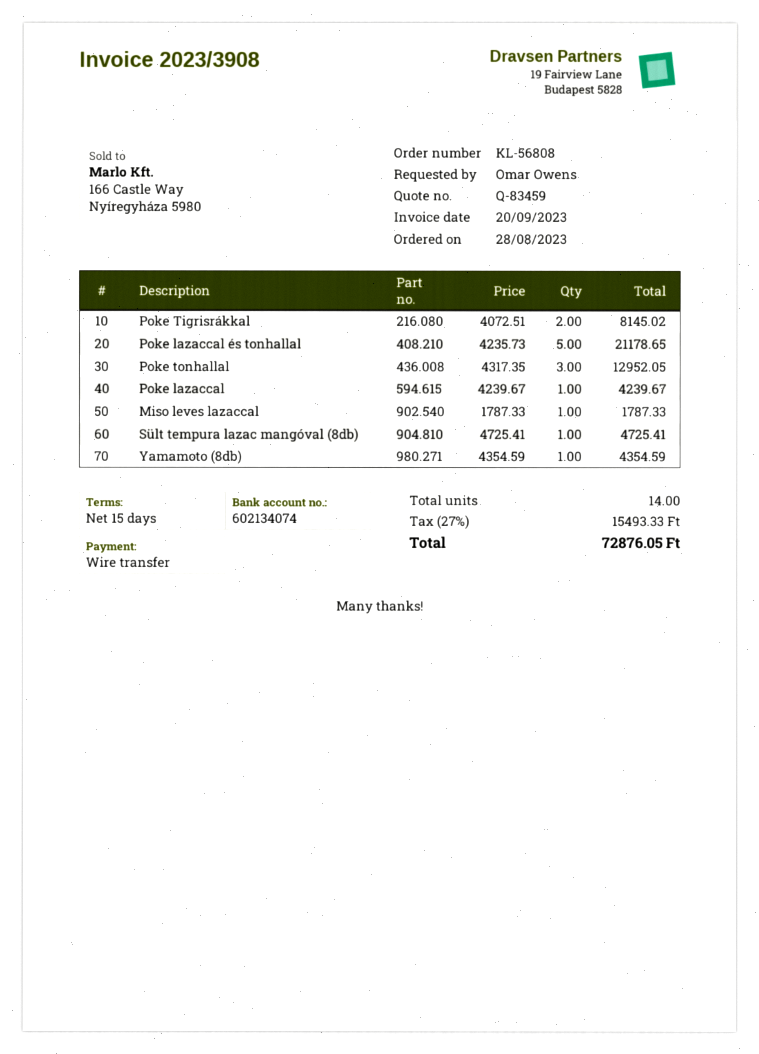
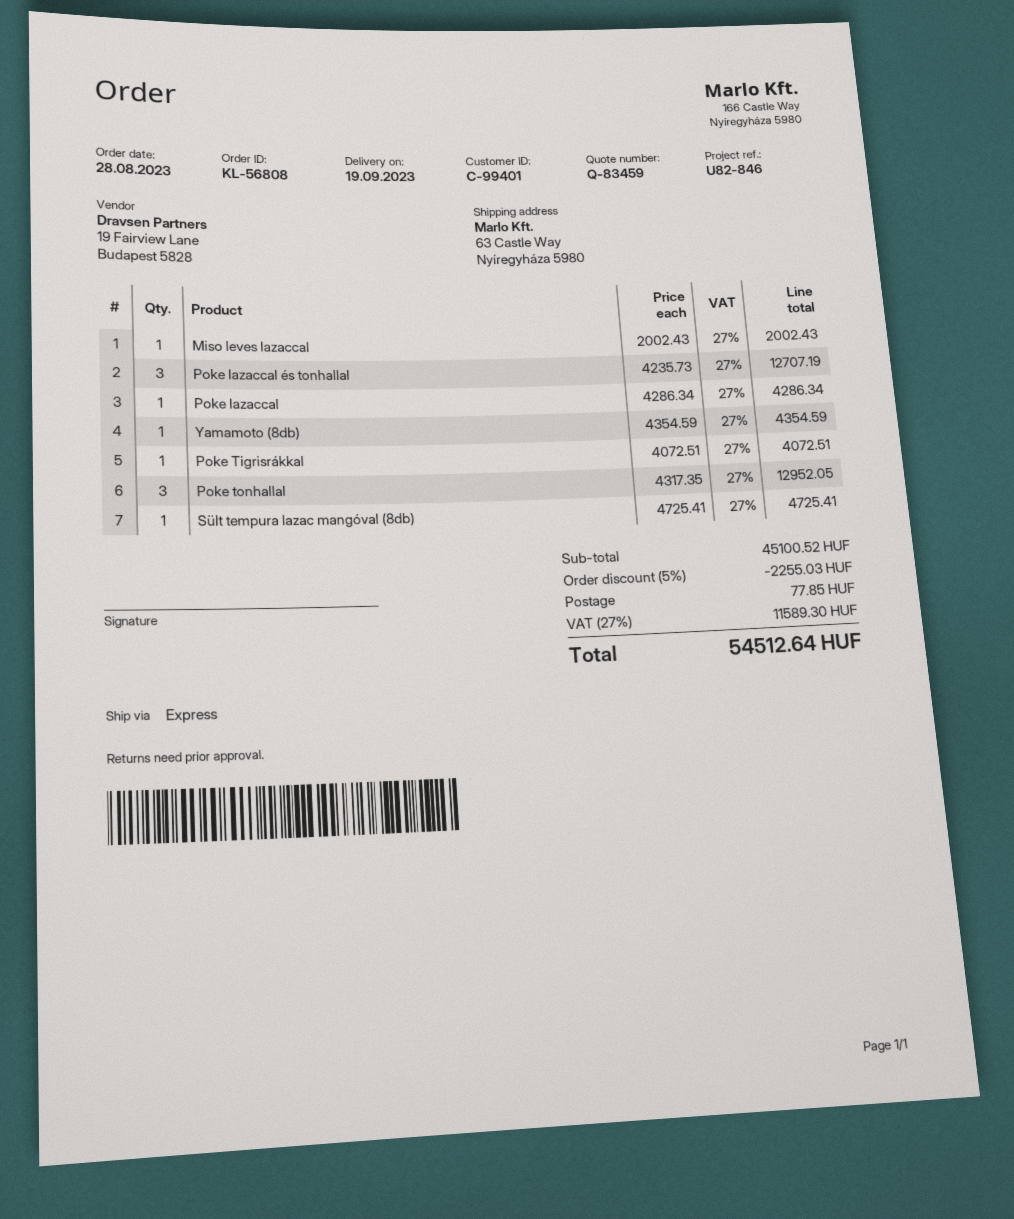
Poke Tigrisrákkal: 2 x 4072.51 = 8145.02 -> 1 x 4072.51 = 4072.51
Poke lazaccal és tonhallal: 5 x 4235.73 = 21178.65 -> 3 x 4235.73 = 12707.19
Poke lazaccal: 1 x 4239.67 = 4239.67 -> 1 x 4286.34 = 4286.34
Miso leves lazaccal: 1 x 1787.33 = 1787.33 -> 1 x 2002.43 = 2002.43
discount: none -> 5% = 2255.03
shipping: none -> 77.85
tax: 27% = 15493.33 -> 27% = 11589.30
total: 72876.05 -> 54512.64

